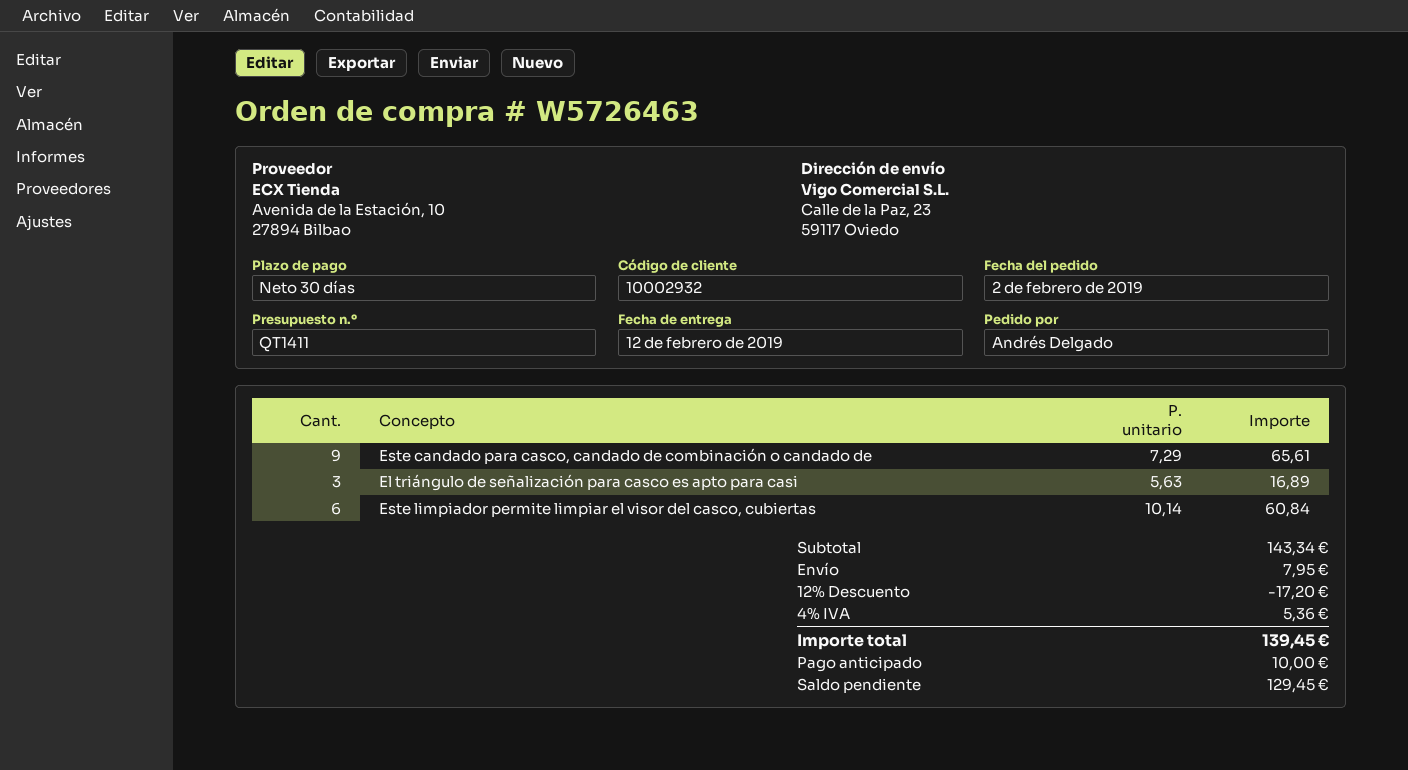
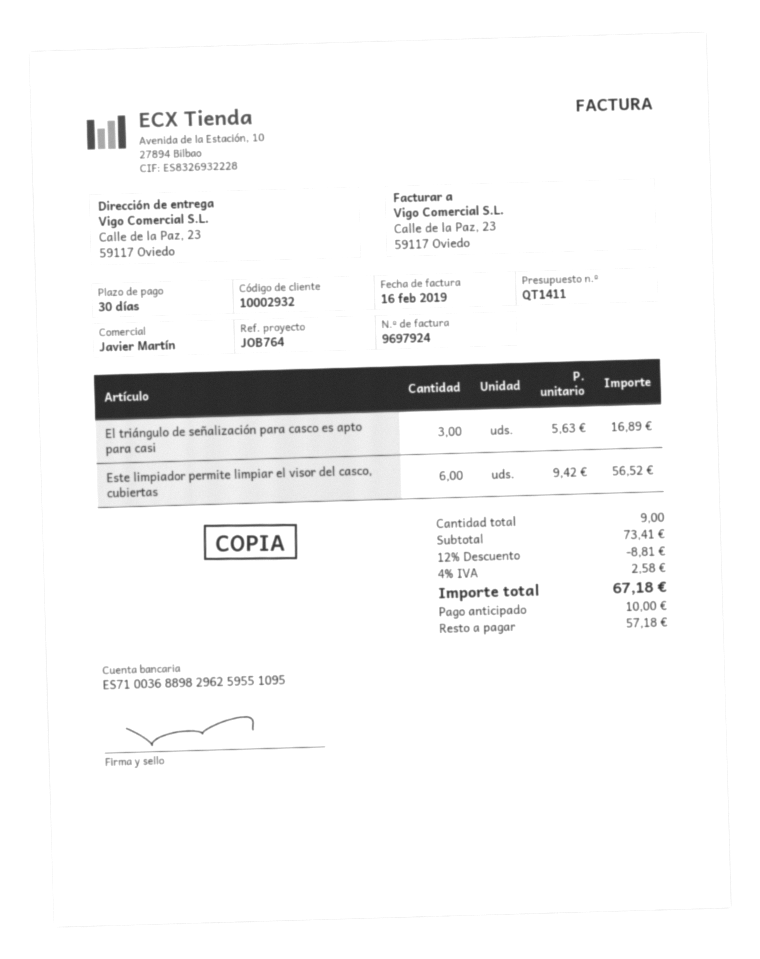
Este candado para casco, candado de combinación o candado de: 9 x 7.29 = 65.61 -> none
Este limpiador permite limpiar el visor del casco, cubiertas: 6 x 10.14 = 60.84 -> 6 x 9.42 = 56.52
subtotal: 143.34 -> 73.41
discount: 12% = 17.20 -> 12% = 8.81
shipping: 7.95 -> none
tax: 4% = 5.36 -> 4% = 2.58
total: 139.45 -> 67.18
balance: 129.45 -> 57.18

